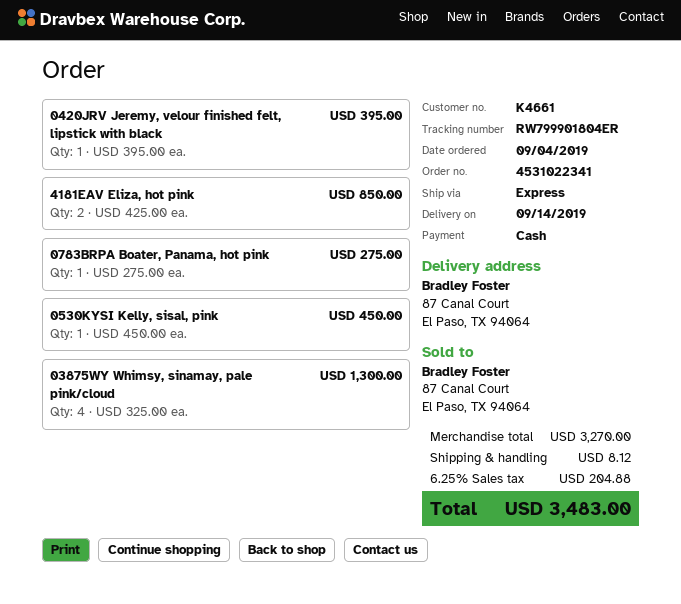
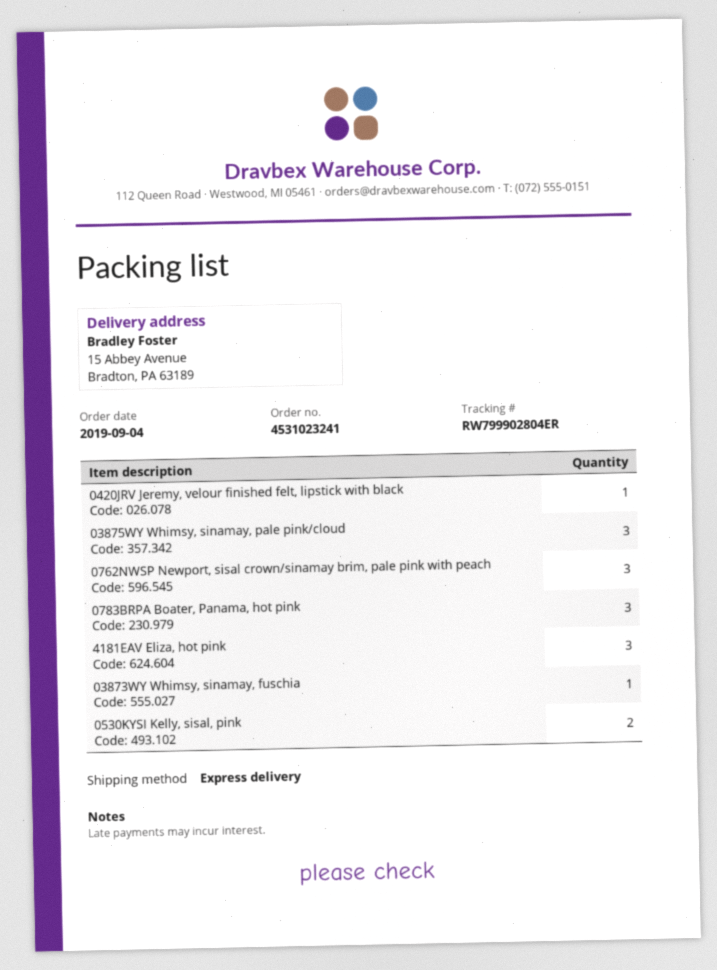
order number: 4531022341 -> 4531023241
tracking number: RW799901804ER -> RW799902804ER
ship to: 87 Canal Court, El Paso, TX 94064 -> 15 Abbey Avenue, Bradton, PA 63189
4181EAV Eliza, hot pink: 2 -> 3
0783BRPA Boater, Panama, hot pink: 1 -> 3
0530KYSI Kelly, sisal, pink: 1 -> 2
03875WY Whimsy, sinamay, pale pink/cloud: 4 -> 3
0762NWSP Newport, sisal crown/sinamay brim, pale pink with peach: none -> 3
03873WY Whimsy, sinamay, fuschia: none -> 1

